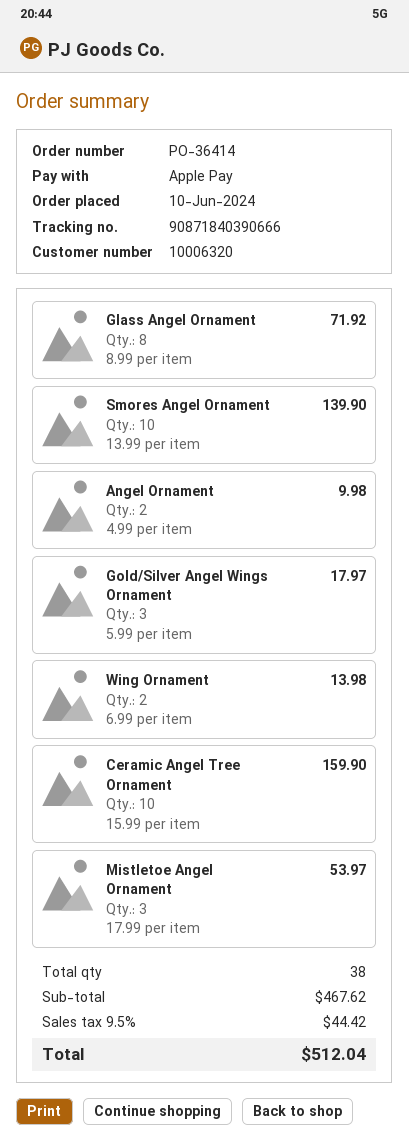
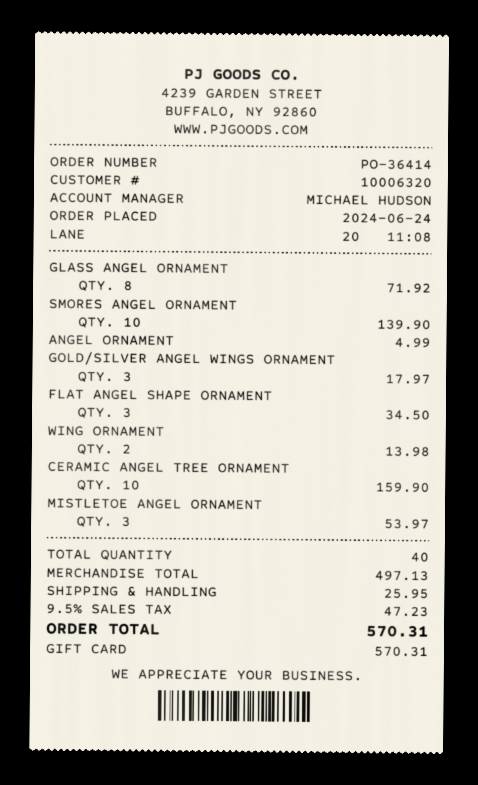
order date: 2024-06-10 -> 2024-06-24
payment method: Apple Pay -> gift card
Angel Ornament: 2 for 9.98 -> 1 for 4.99
FLAT ANGEL SHAPE ORNAMENT: none -> 3 for 34.50
total quantity: 38 -> 40
subtotal: 467.62 -> 497.13
shipping: none -> 25.95
tax: 9.5% = 44.42 -> 9.5% = 47.23
total: 512.04 -> 570.31

